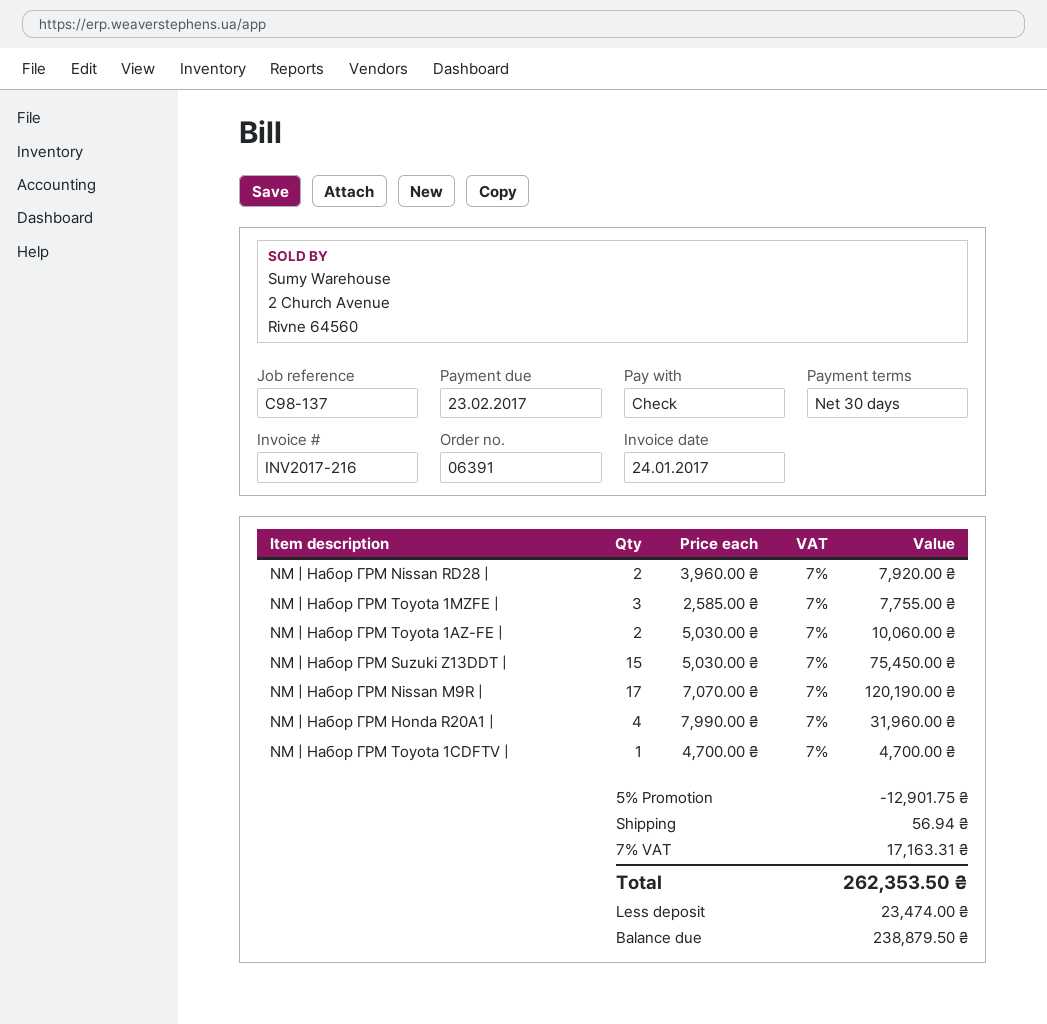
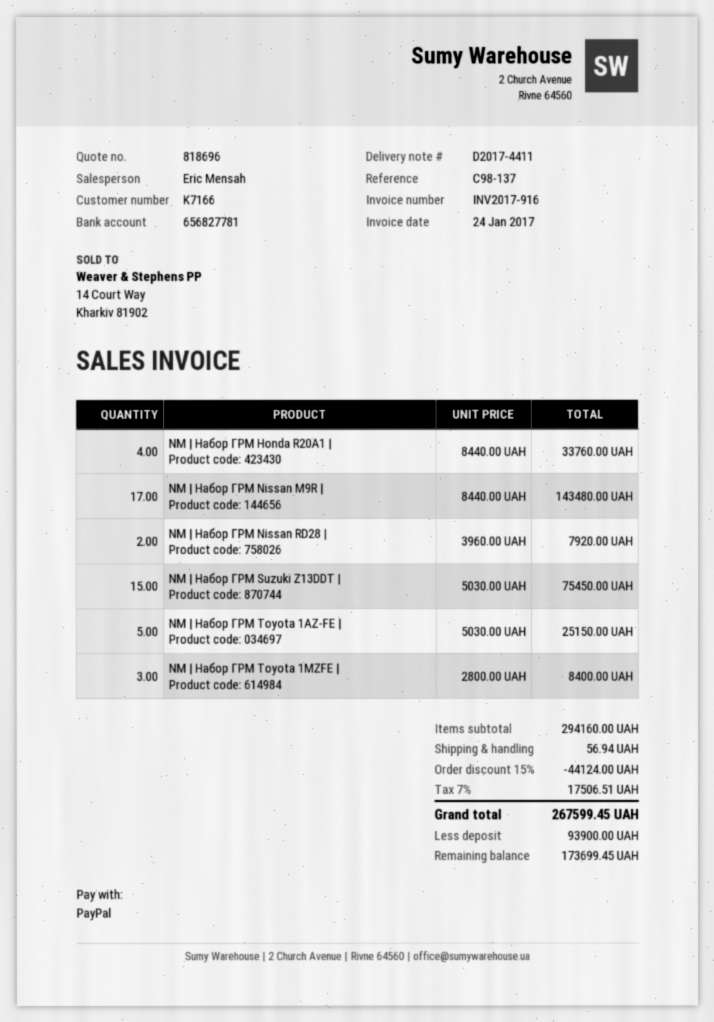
invoice number: INV2017-216 -> INV2017-916
payment method: cheque -> PayPal
NM | Набор ГРМ Toyota 1MZFE |: 3 x 2585.00 = 7755.00 -> 3 x 2800.00 = 8400.00
NM | Набор ГРМ Toyota 1AZ-FE |: 2 x 5030.00 = 10060.00 -> 5 x 5030.00 = 25150.00
NM | Набор ГРМ Nissan M9R |: 17 x 7070.00 = 120190.00 -> 17 x 8440.00 = 143480.00
NM | Набор ГРМ Honda R20A1 |: 4 x 7990.00 = 31960.00 -> 4 x 8440.00 = 33760.00
NM | Набор ГРМ Toyota 1CDFTV |: 1 x 4700.00 = 4700.00 -> none
discount: 5% = 12901.75 -> 15% = 44124.00
tax: 7% = 17163.31 -> 7% = 17506.51
total: 262353.50 -> 267599.45
deposit: 23474.00 -> 93900.00
balance: 238879.50 -> 173699.45

